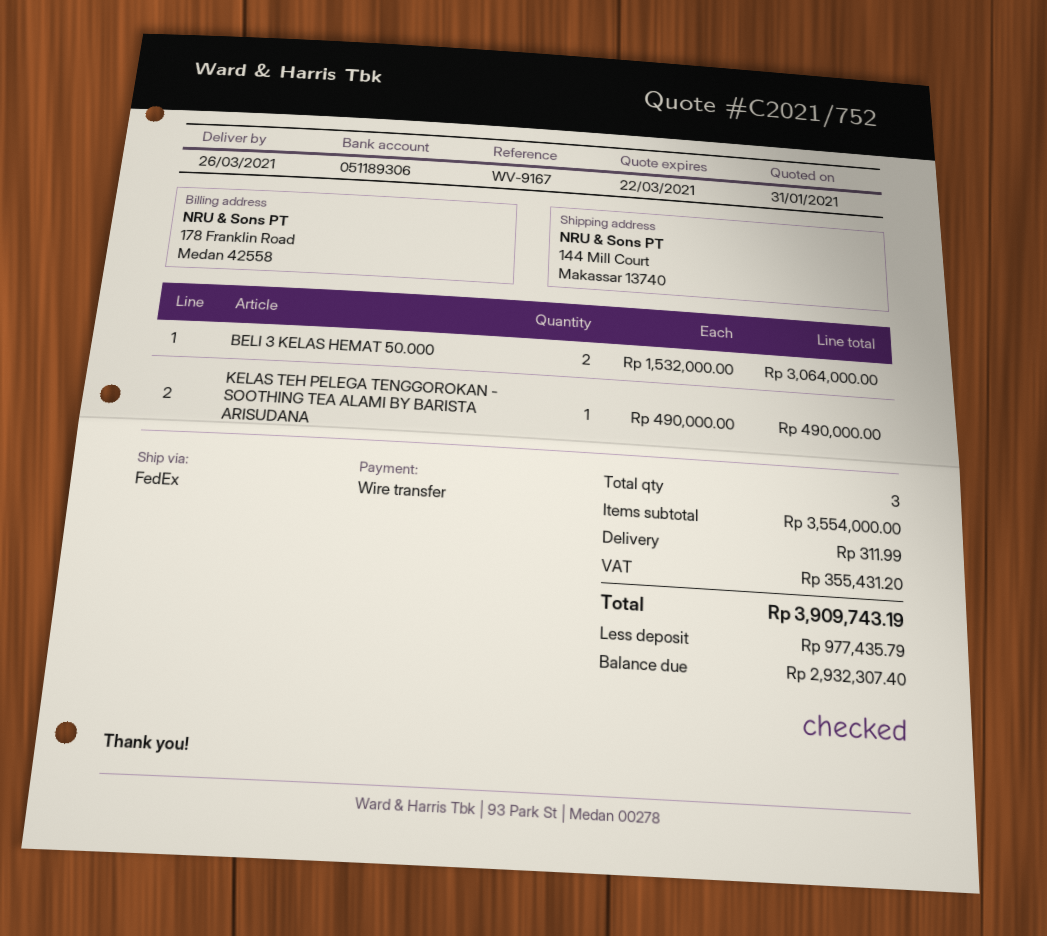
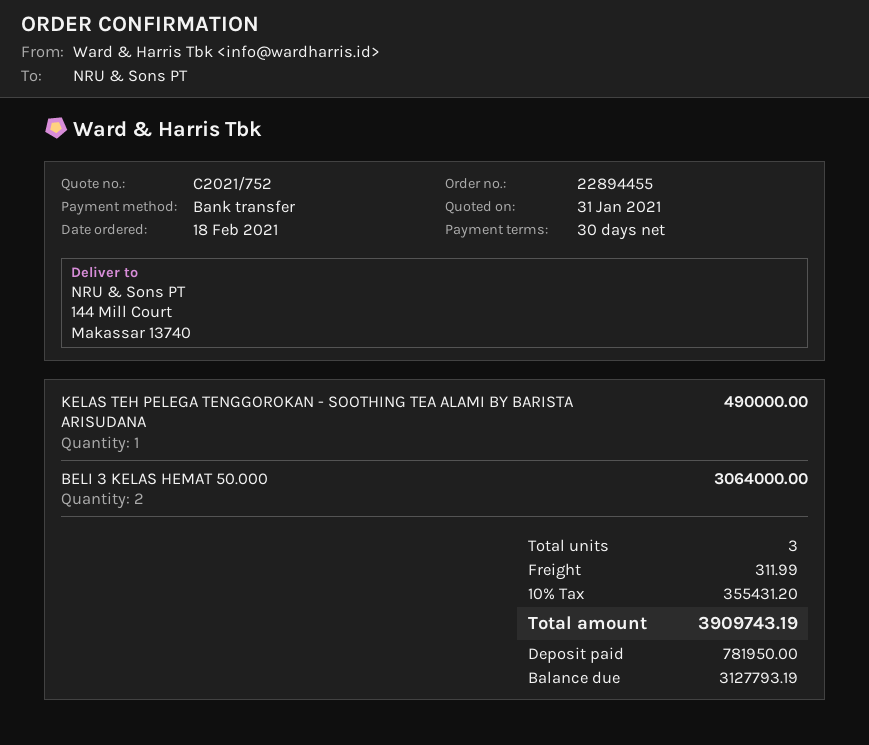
deposit: 977435.79 -> 781950.00
balance: 2932307.40 -> 3127793.19

